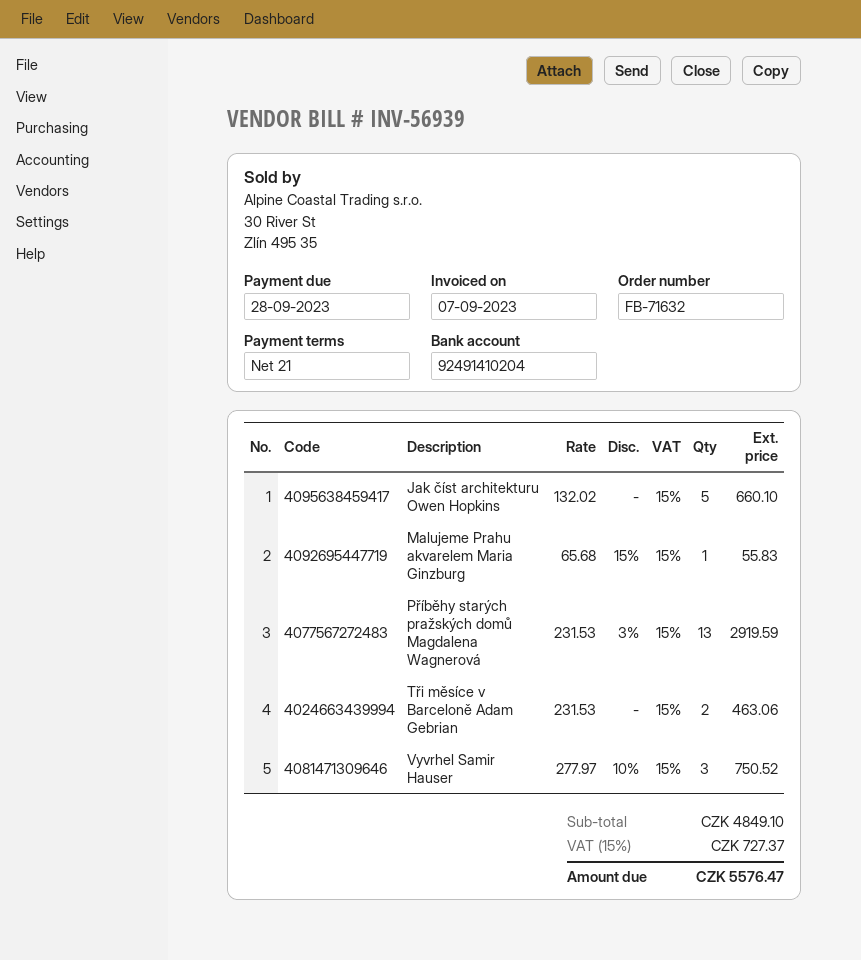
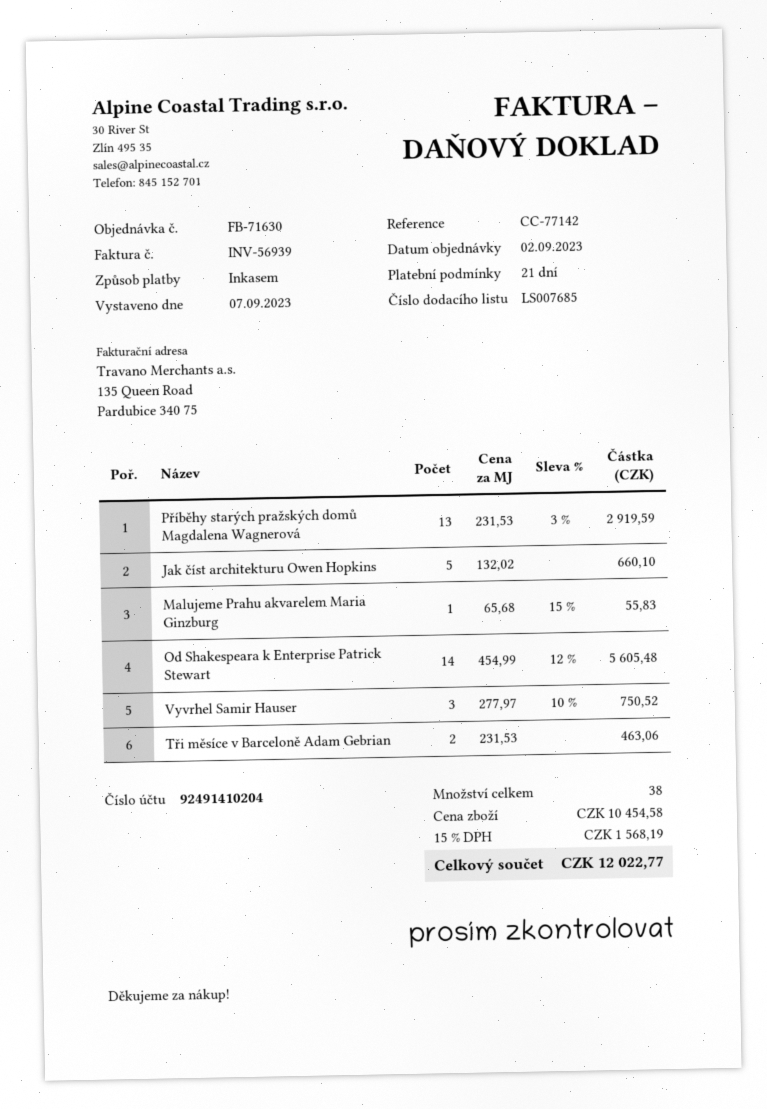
order number: FB-71632 -> FB-71630
Od Shakespeara k Enterprise Patrick Stewart: none -> 14 x 454.99 - 12% = 5605.48
subtotal: 4849.10 -> 10454.58
tax: 15% = 727.37 -> 15% = 1568.19
total: 5576.47 -> 12022.77

